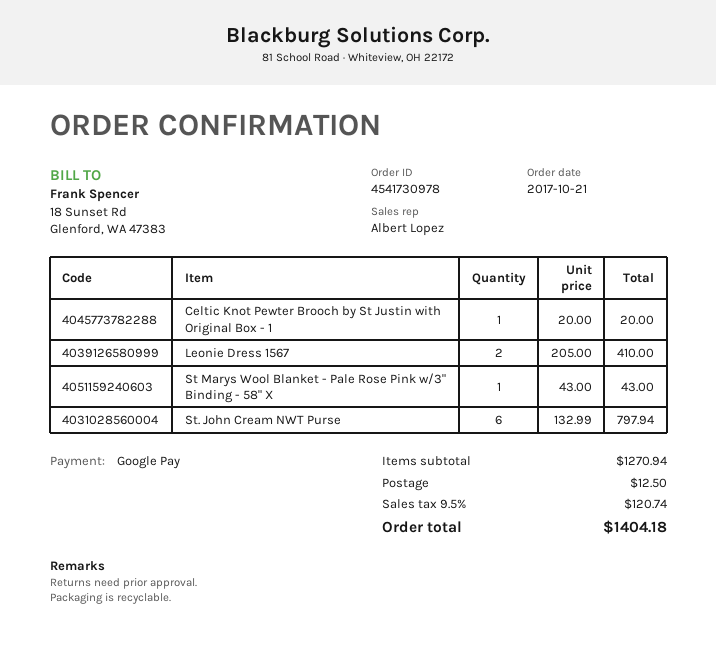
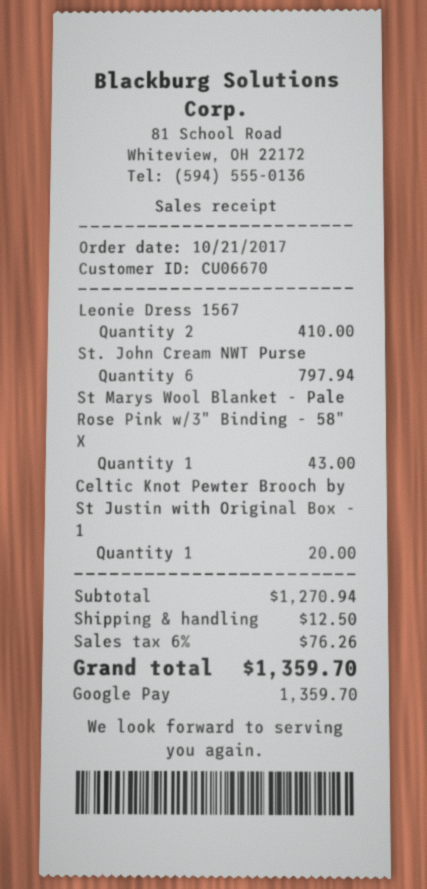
tax: 9.5% = 120.74 -> 6% = 76.26
total: 1404.18 -> 1359.70

